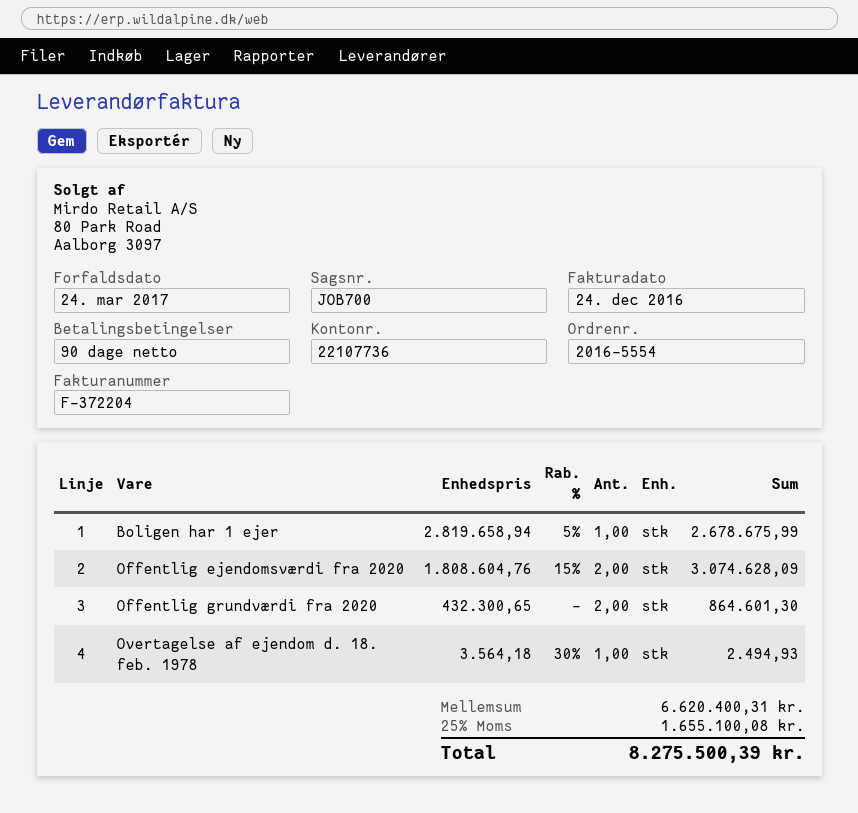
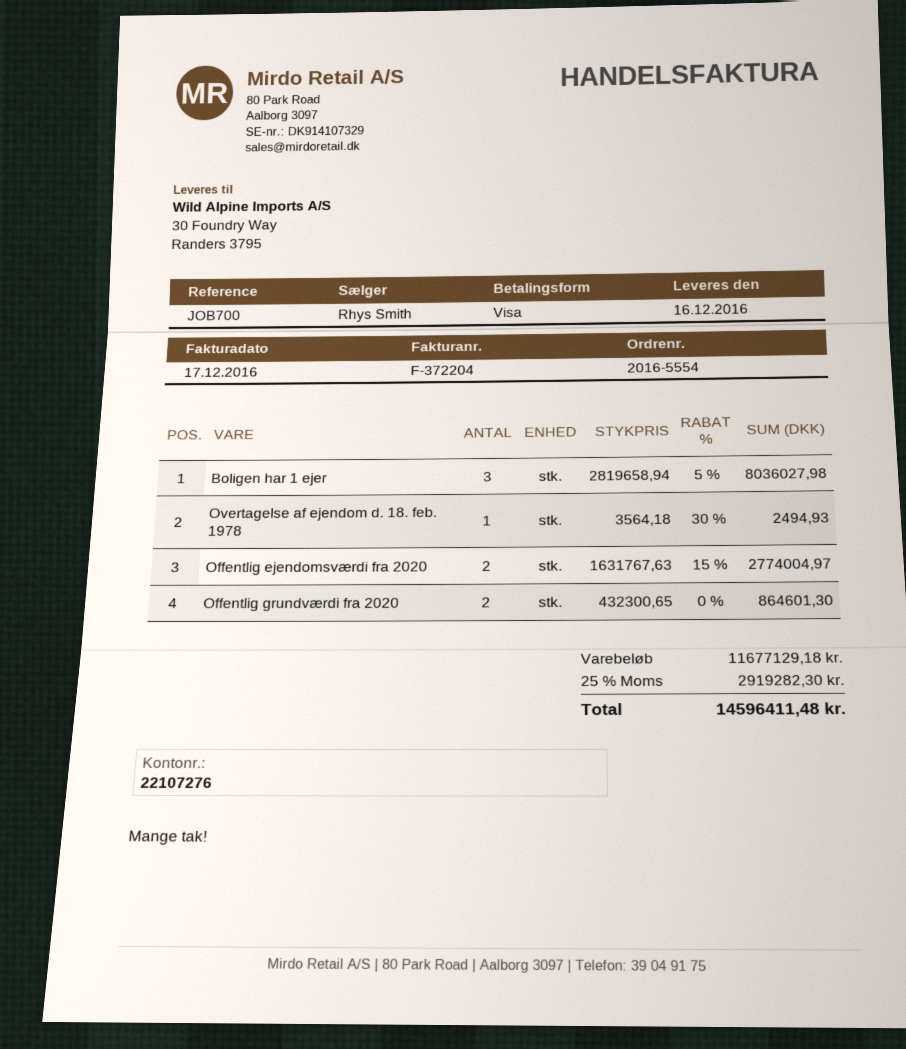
invoice date: 2016-12-24 -> 2016-12-17
bank account: 22107736 -> 22107276
Boligen har 1 ejer: 1 x 2819658.94 - 5% = 2678675.99 -> 3 x 2819658.94 - 5% = 8036027.98
Offentlig ejendomsværdi fra 2020: 2 x 1808604.76 - 15% = 3074628.09 -> 2 x 1631767.63 - 15% = 2774004.97
subtotal: 6620400.31 -> 11677129.18
tax: 25% = 1655100.08 -> 25% = 2919282.30
total: 8275500.39 -> 14596411.48

